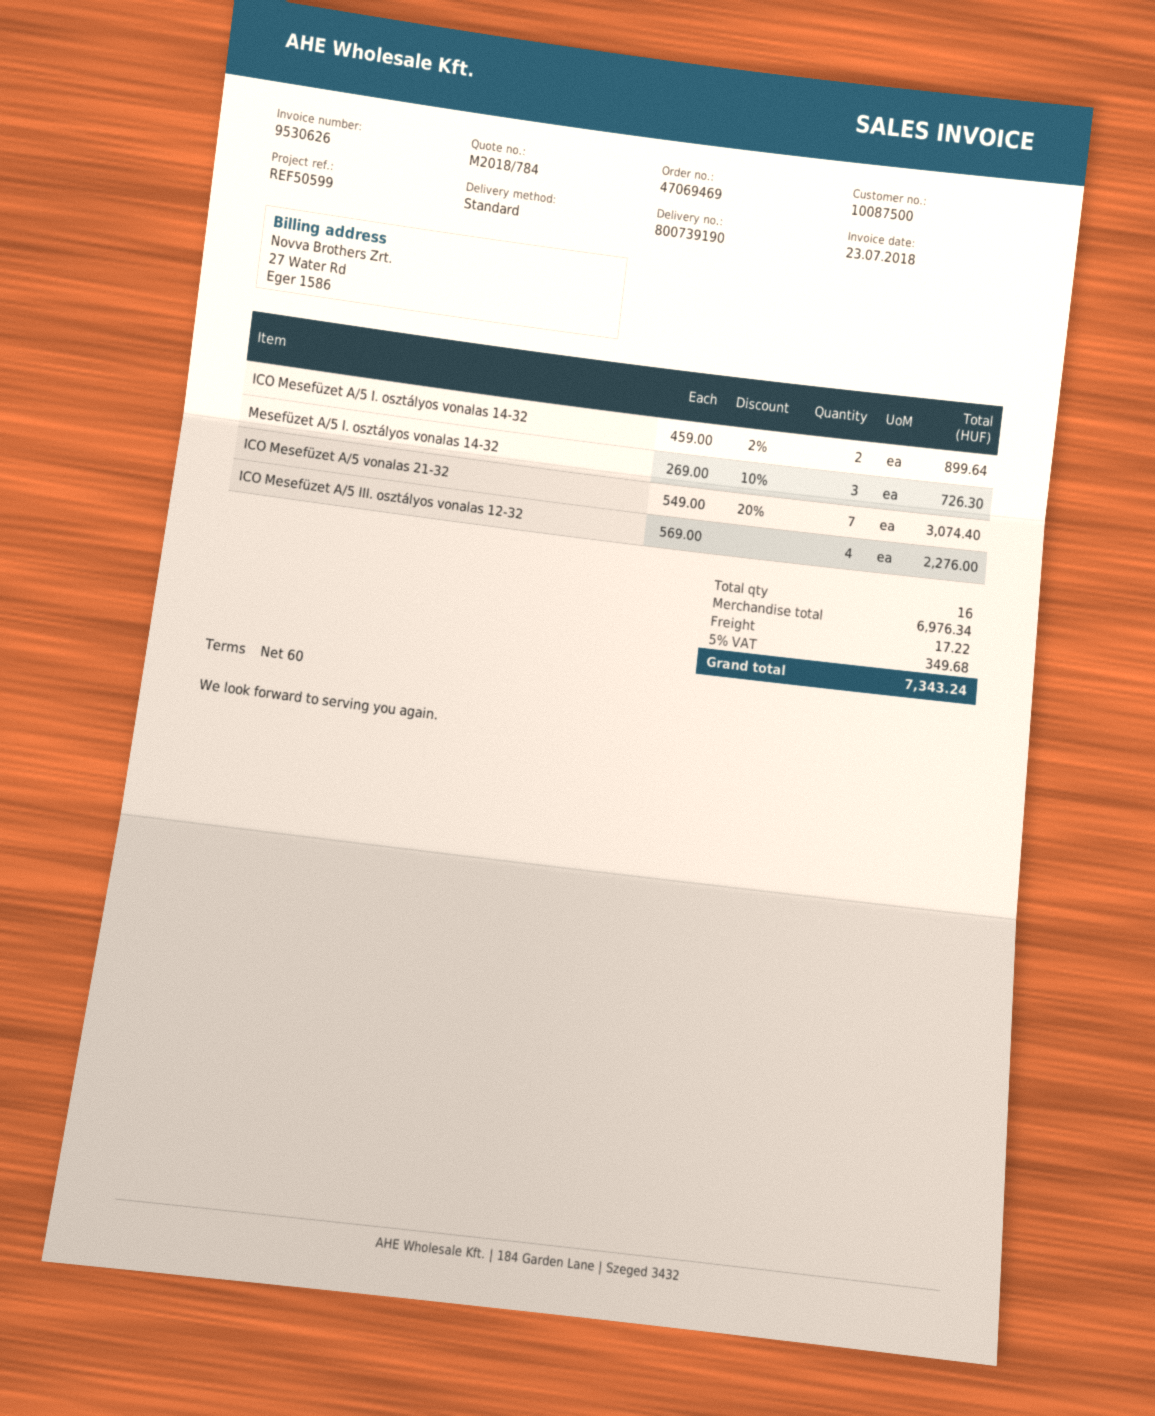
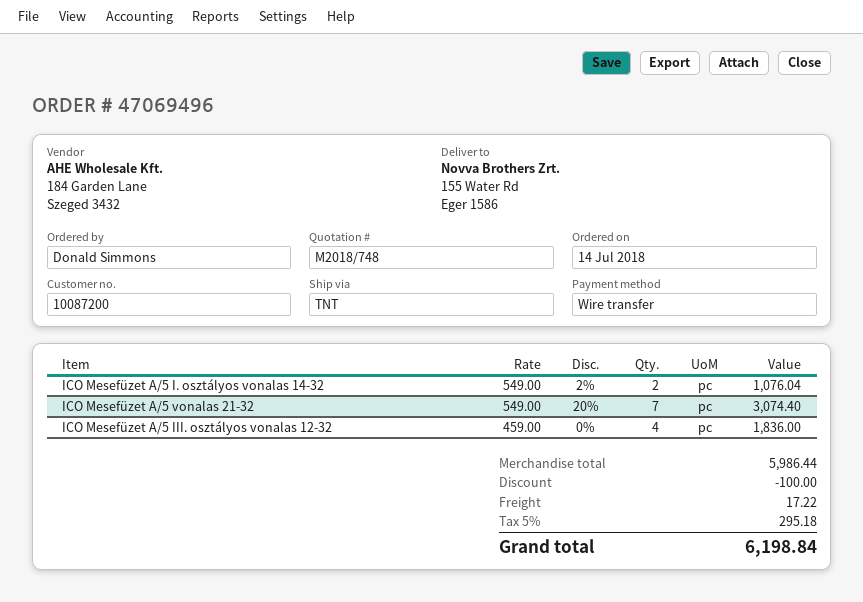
quote number: M2018/784 -> M2018/748
order number: 47069469 -> 47069496
customer number: 10087500 -> 10087200
shipping method: standard -> TNT
ICO Mesefüzet A/5 I. osztályos vonalas 14-32: 2 x 459.00 - 2% = 899.64 -> 2 x 549.00 - 2% = 1076.04
Mesefüzet A/5 I. osztályos vonalas 14-32: 3 x 269.00 - 10% = 726.30 -> none
ICO Mesefüzet A/5 III. osztályos vonalas 12-32: 4 x 569.00 = 2276.00 -> 4 x 459.00 = 1836.00
subtotal: 6976.34 -> 5986.44
discount: none -> 100.00
tax: 5% = 349.68 -> 5% = 295.18
total: 7343.24 -> 6198.84

